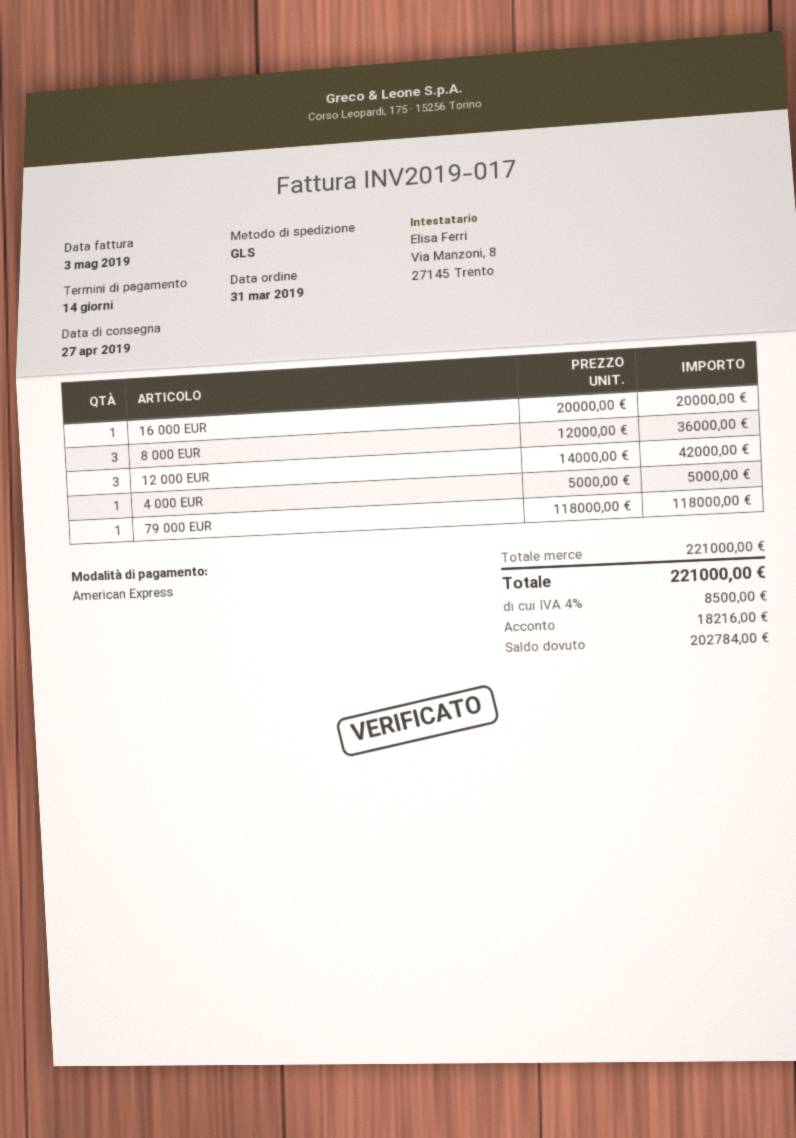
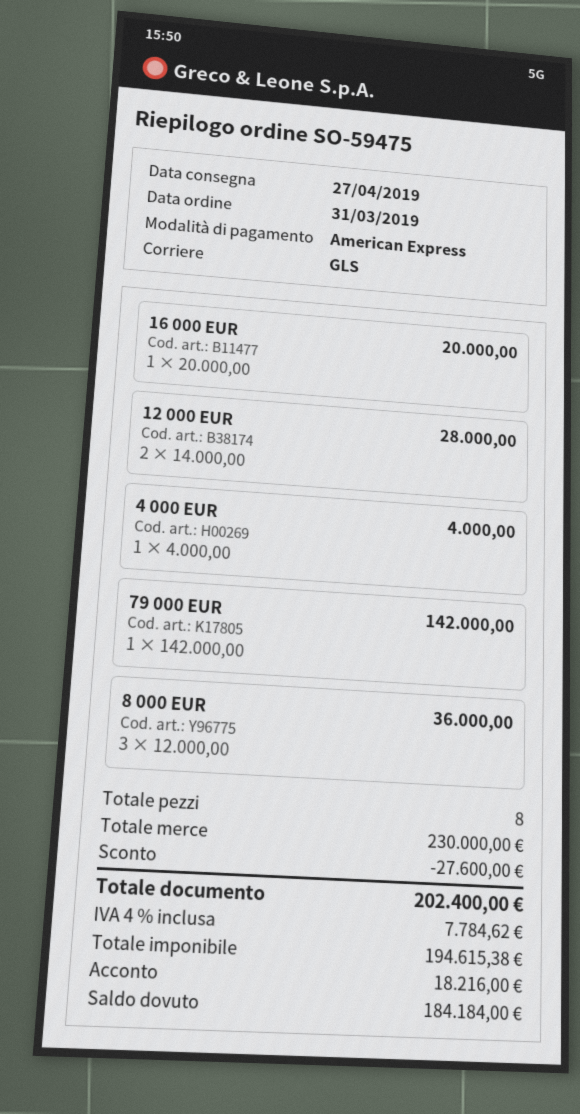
12 000 EUR: 3 x 14000.00 = 42000.00 -> 2 x 14000.00 = 28000.00
4 000 EUR: 1 x 5000.00 = 5000.00 -> 1 x 4000.00 = 4000.00
79 000 EUR: 1 x 118000.00 = 118000.00 -> 1 x 142000.00 = 142000.00
subtotal: 221000.00 -> 230000.00
discount: none -> 27600.00
tax: 4% = 8500.00 -> 4% = 7784.62
total: 221000.00 -> 202400.00
balance: 202784.00 -> 184184.00

